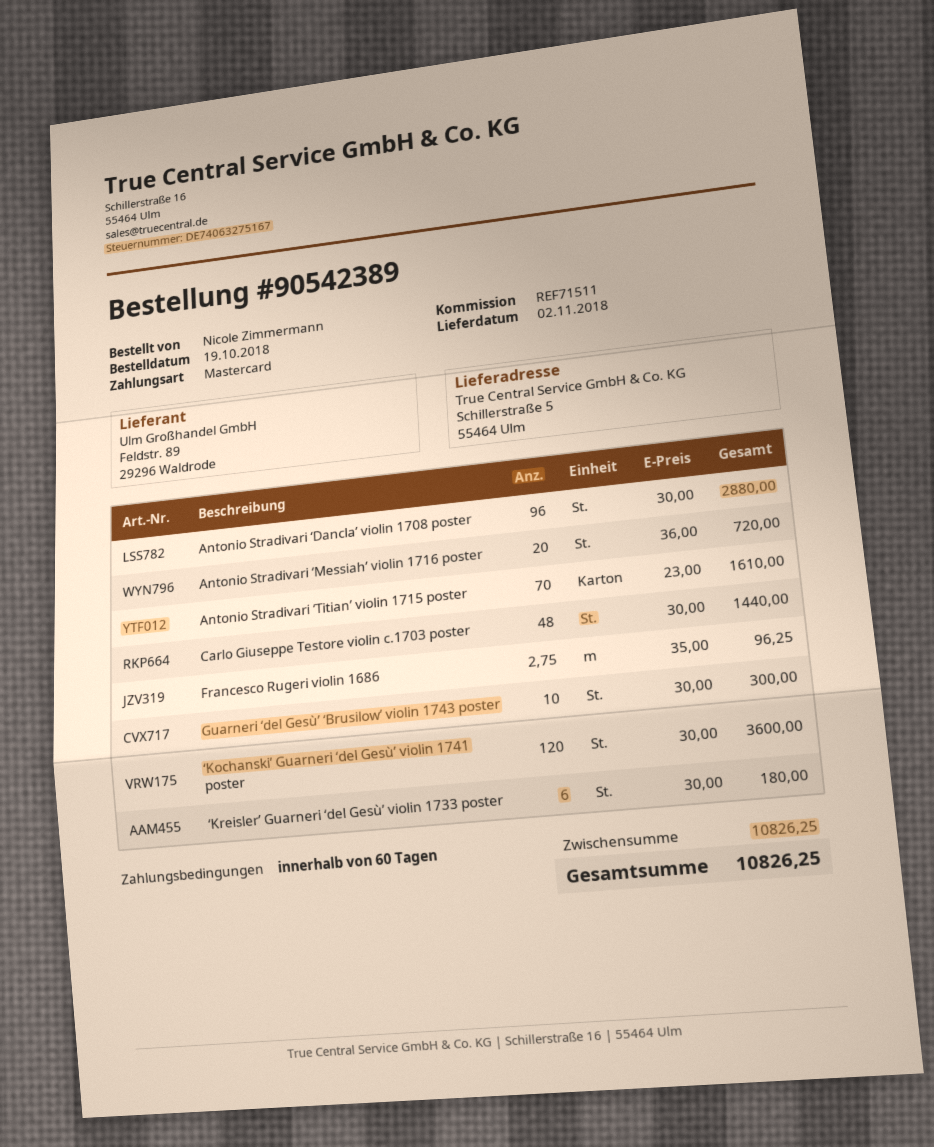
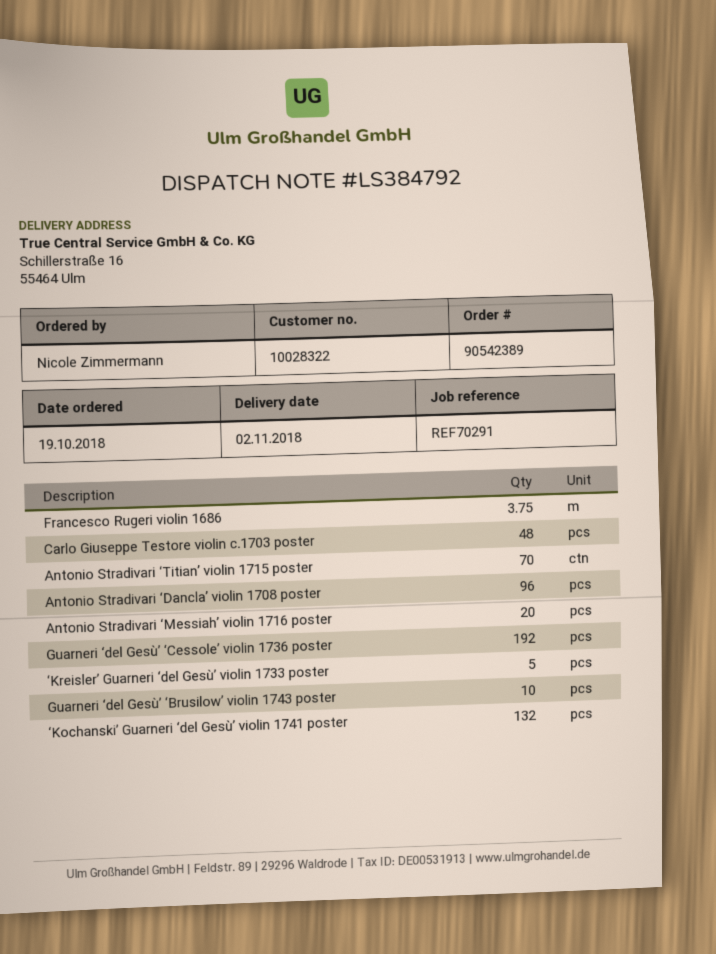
reference: REF71511 -> REF70291
ship to: Schillerstraße 5, 55464 Ulm -> Schillerstraße 16, 55464 Ulm
Francesco Rugeri violin 1686: 2.75 -> 3.75
‘Kochanski’ Guarneri ‘del Gesù’ violin 1741 poster: 120 -> 132
‘Kreisler’ Guarneri ‘del Gesù’ violin 1733 poster: 6 -> 5
Guarneri ‘del Gesù’ ‘Cessole’ violin 1736 poster: none -> 192

